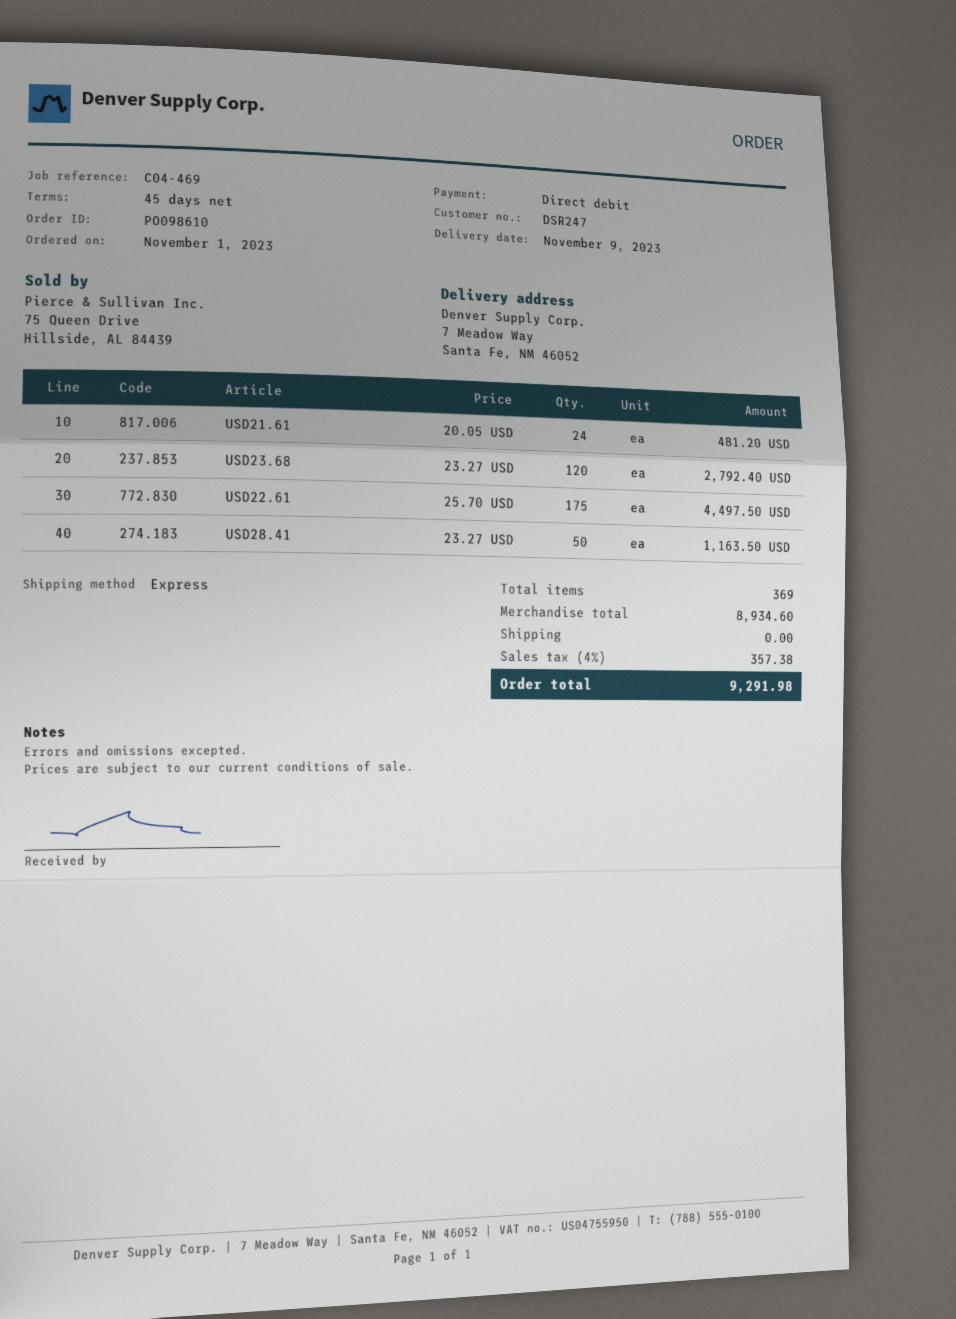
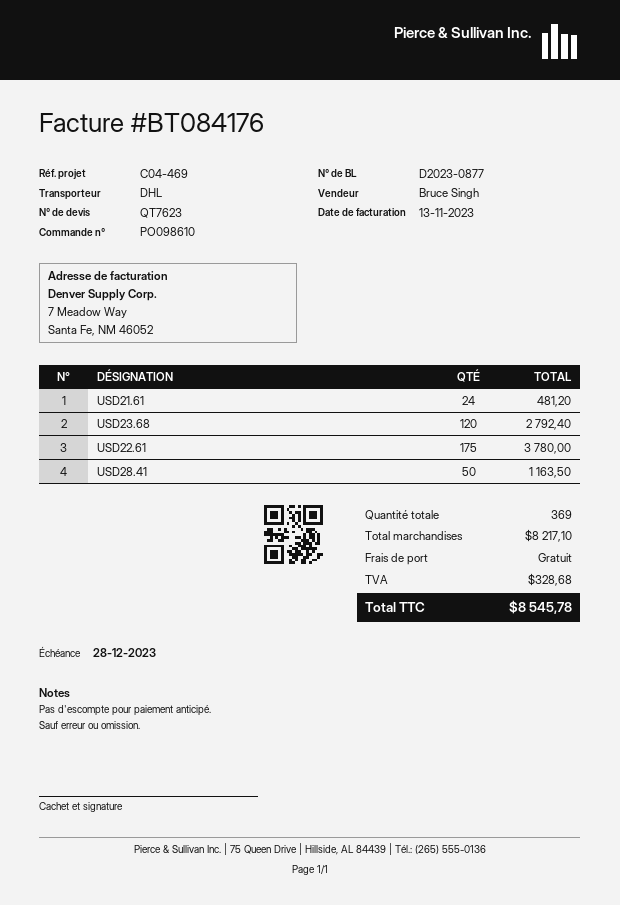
shipping method: express -> DHL
USD22.61: 175 for 4497.50 -> 175 for 3780.00
subtotal: 8934.60 -> 8217.10
tax: 357.38 -> 328.68
total: 9291.98 -> 8545.78

